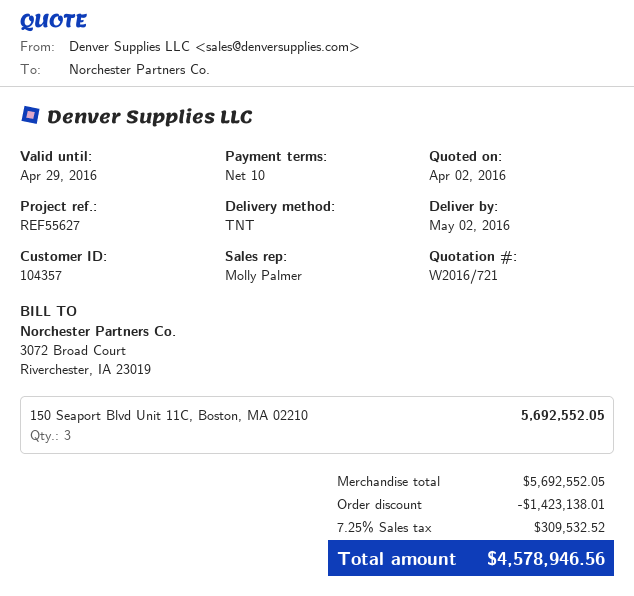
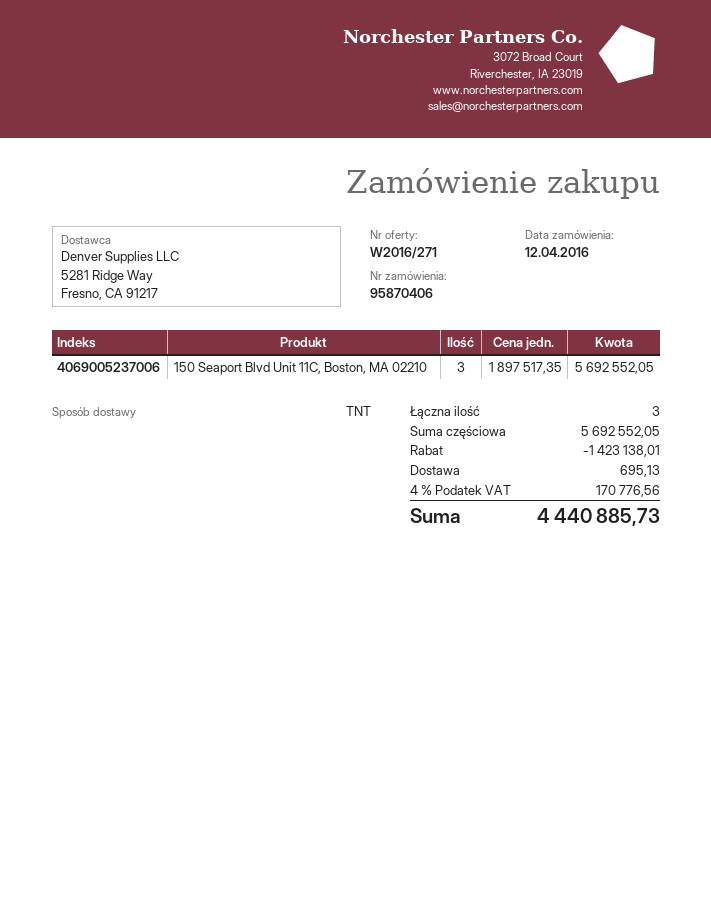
quote number: W2016/721 -> W2016/271
shipping: none -> 695.13
tax: 7.25% = 309532.52 -> 4% = 170776.56
total: 4578946.56 -> 4440885.73

